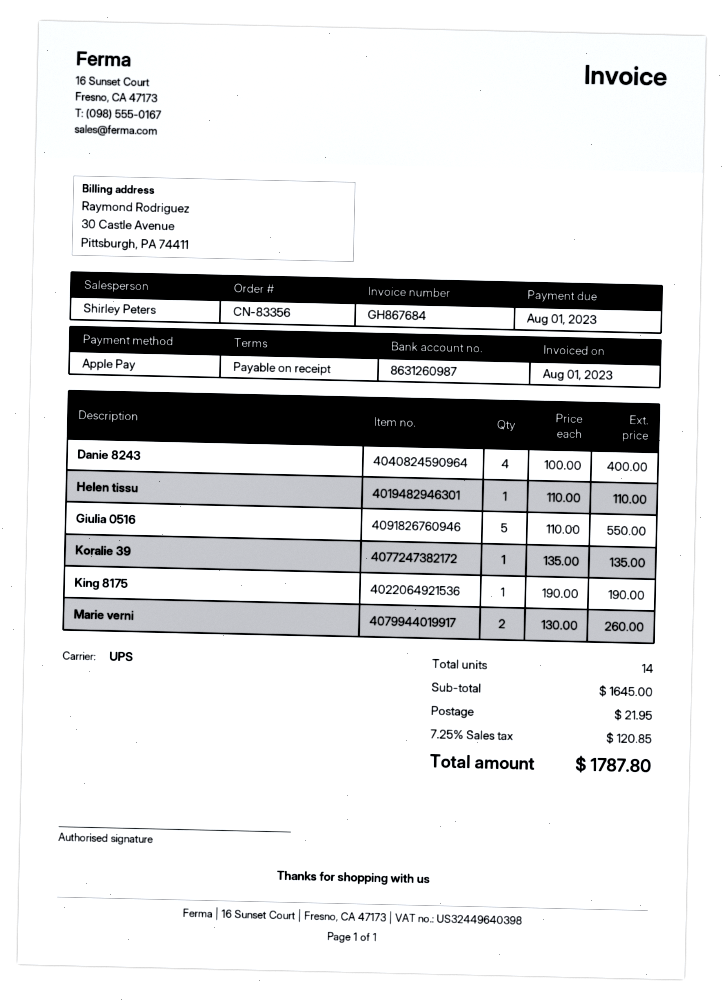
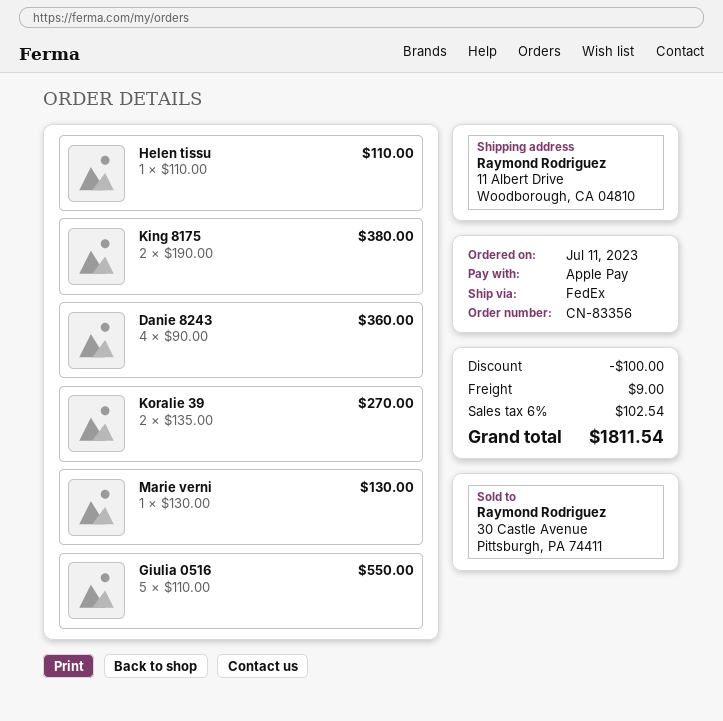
shipping method: UPS -> FedEx
Danie 8243: 4 x 100.00 = 400.00 -> 4 x 90.00 = 360.00
Koralie 39: 1 x 135.00 = 135.00 -> 2 x 135.00 = 270.00
King 8175: 1 x 190.00 = 190.00 -> 2 x 190.00 = 380.00
Marie verni: 2 x 130.00 = 260.00 -> 1 x 130.00 = 130.00
discount: none -> 100.00
shipping: 21.95 -> 9.00
tax: 7.25% = 120.85 -> 6% = 102.54
total: 1787.80 -> 1811.54

